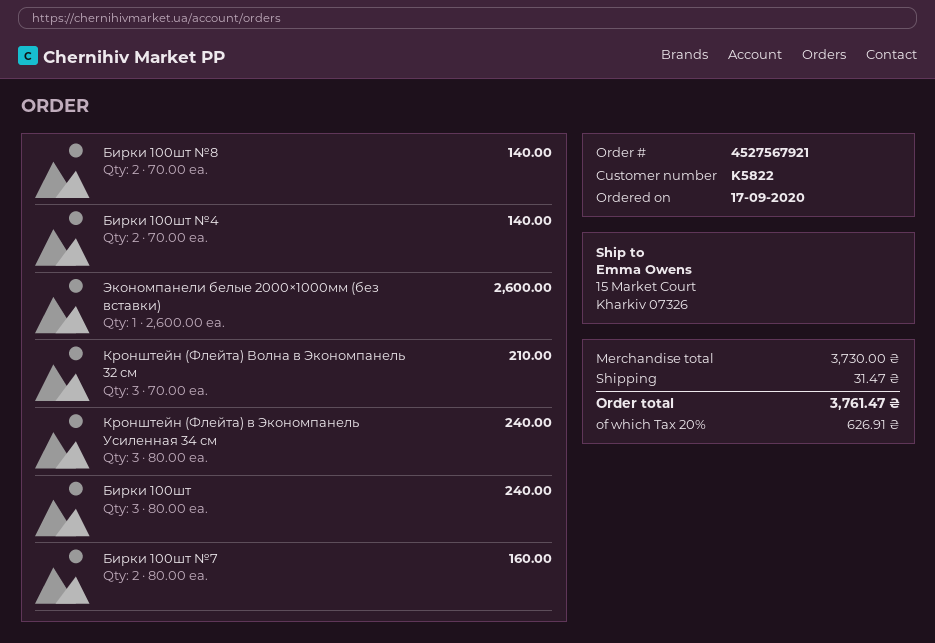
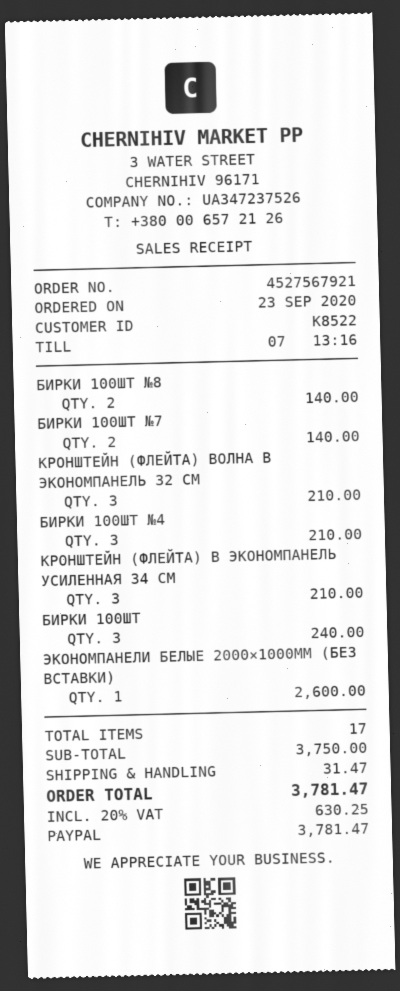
order date: 2020-09-17 -> 2020-09-23
customer number: K5822 -> K8522
Бирки 100шт №4: 2 for 140.00 -> 3 for 210.00
Кронштейн (Флейта) в Экономпанель Усиленная 34 см: 3 for 240.00 -> 3 for 210.00
Бирки 100шт №7: 2 for 160.00 -> 2 for 140.00
subtotal: 3730.00 -> 3750.00
tax: 20% = 626.91 -> 20% = 630.25
total: 3761.47 -> 3781.47

